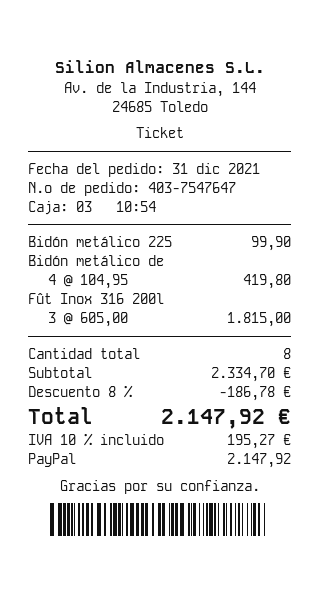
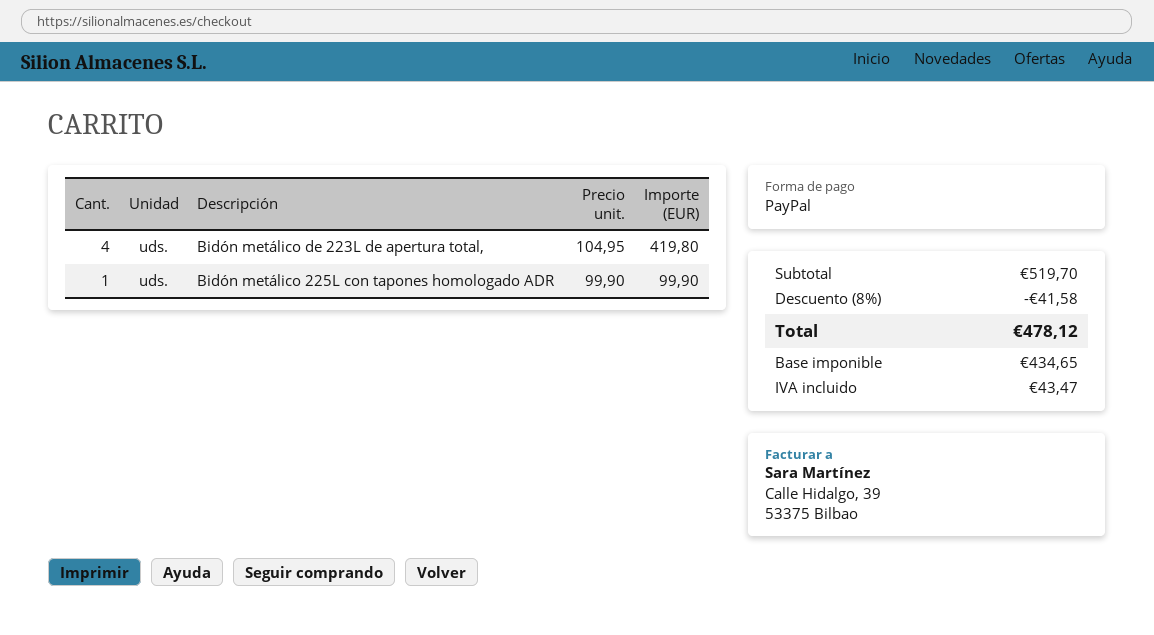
Fût Inox 316 200l: 3 x 605.00 = 1815.00 -> none
subtotal: 2334.70 -> 519.70
discount: 8% = 186.78 -> 8% = 41.58
tax: 195.27 -> 43.47
total: 2147.92 -> 478.12

